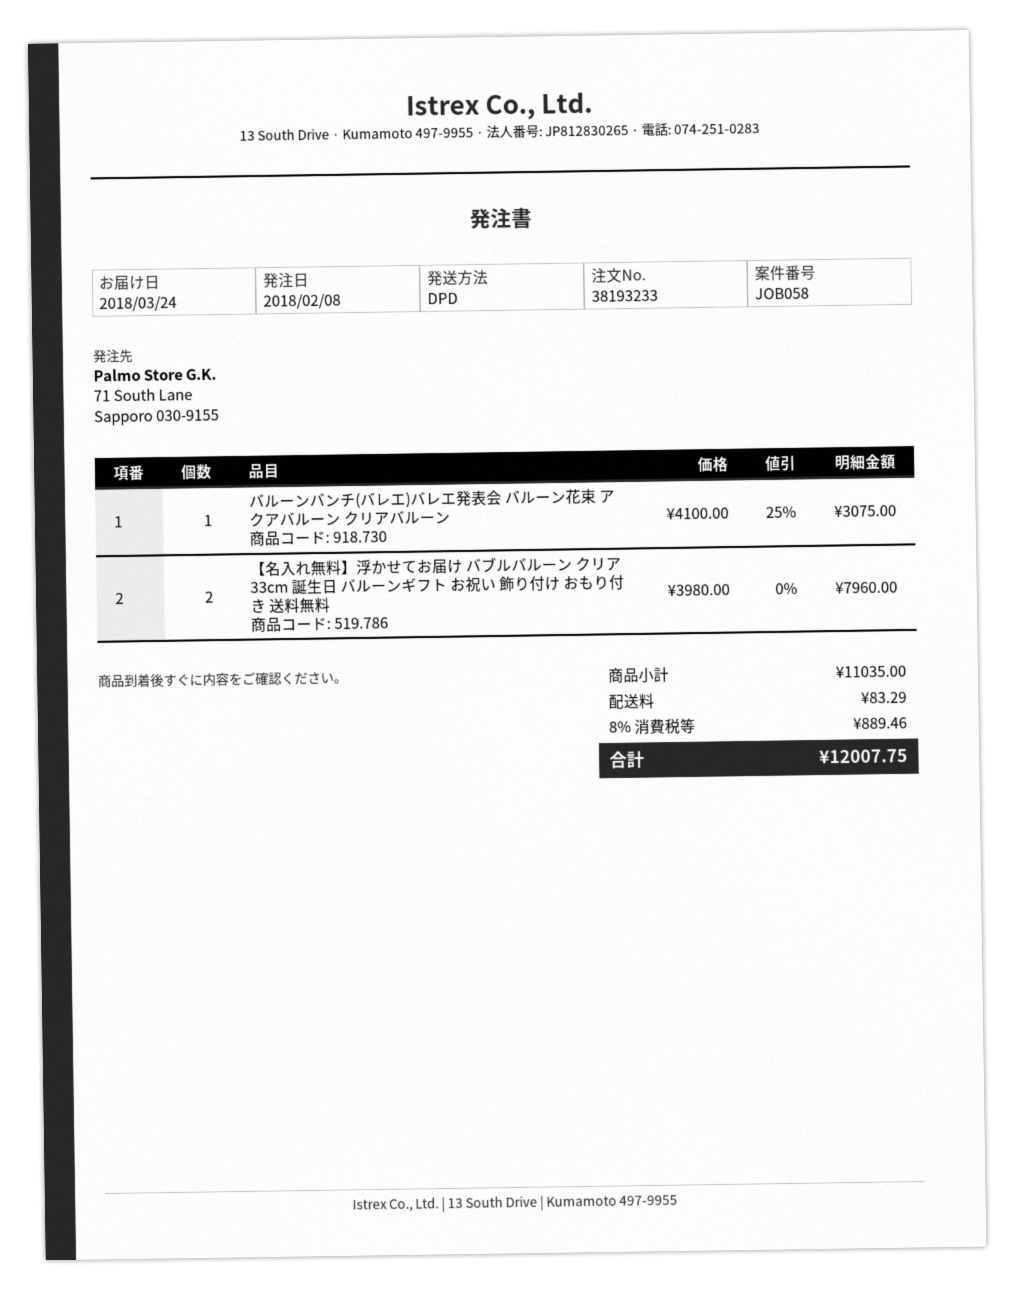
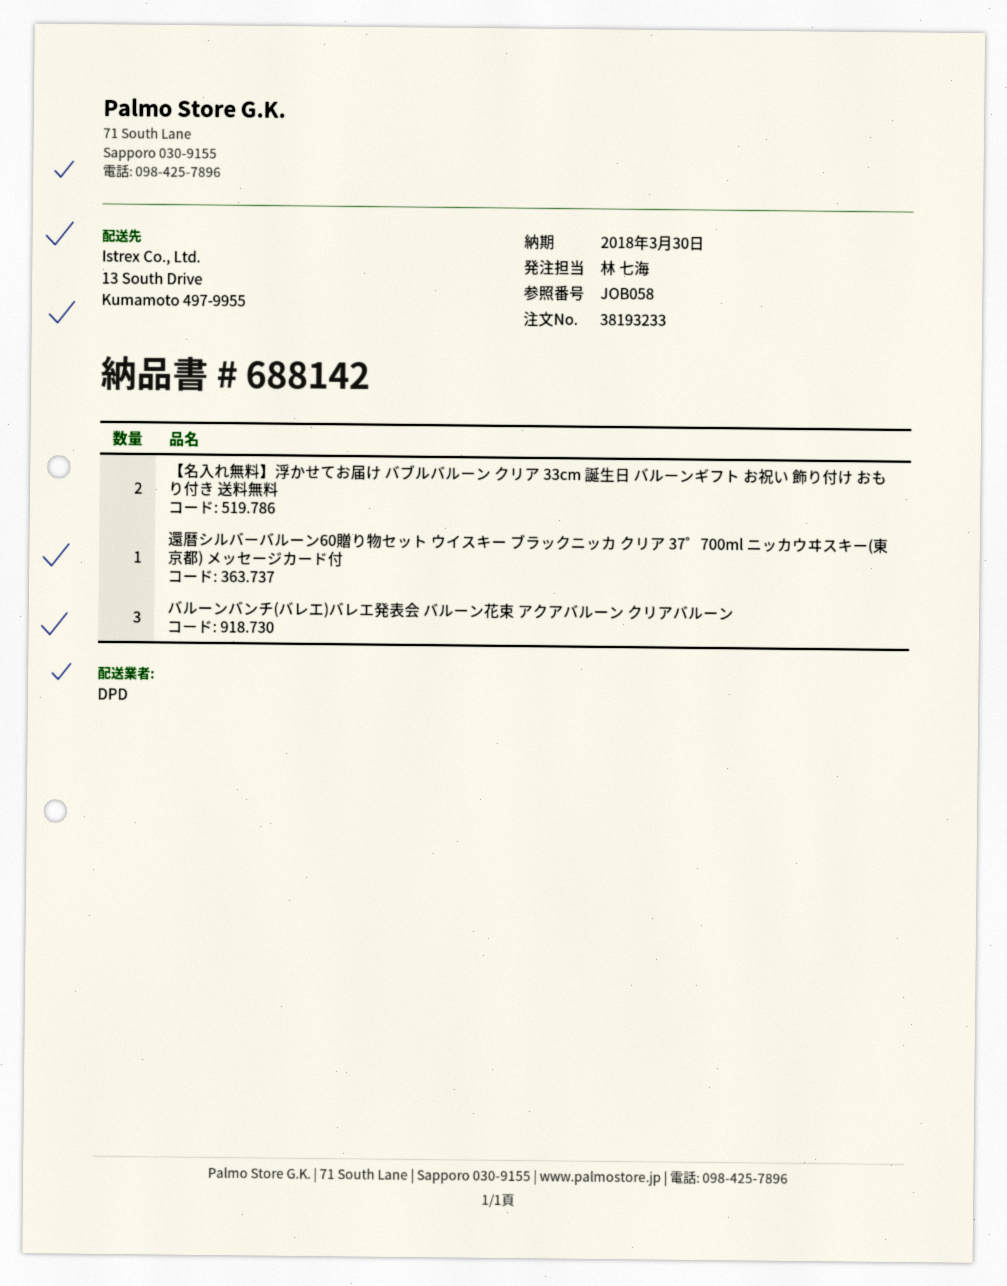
delivery date: 2018-03-24 -> 2018-03-30
バルーンバンチ(バレエ)バレエ発表会 バルーン花束 アクアバルーン クリアバルーン: 1 -> 3
還暦シルバーバルーン60贈り物セット ウイスキー ブラックニッカ クリア 37゜700ml ニッカウヰスキー(東京都) メッセージカード付: none -> 1

